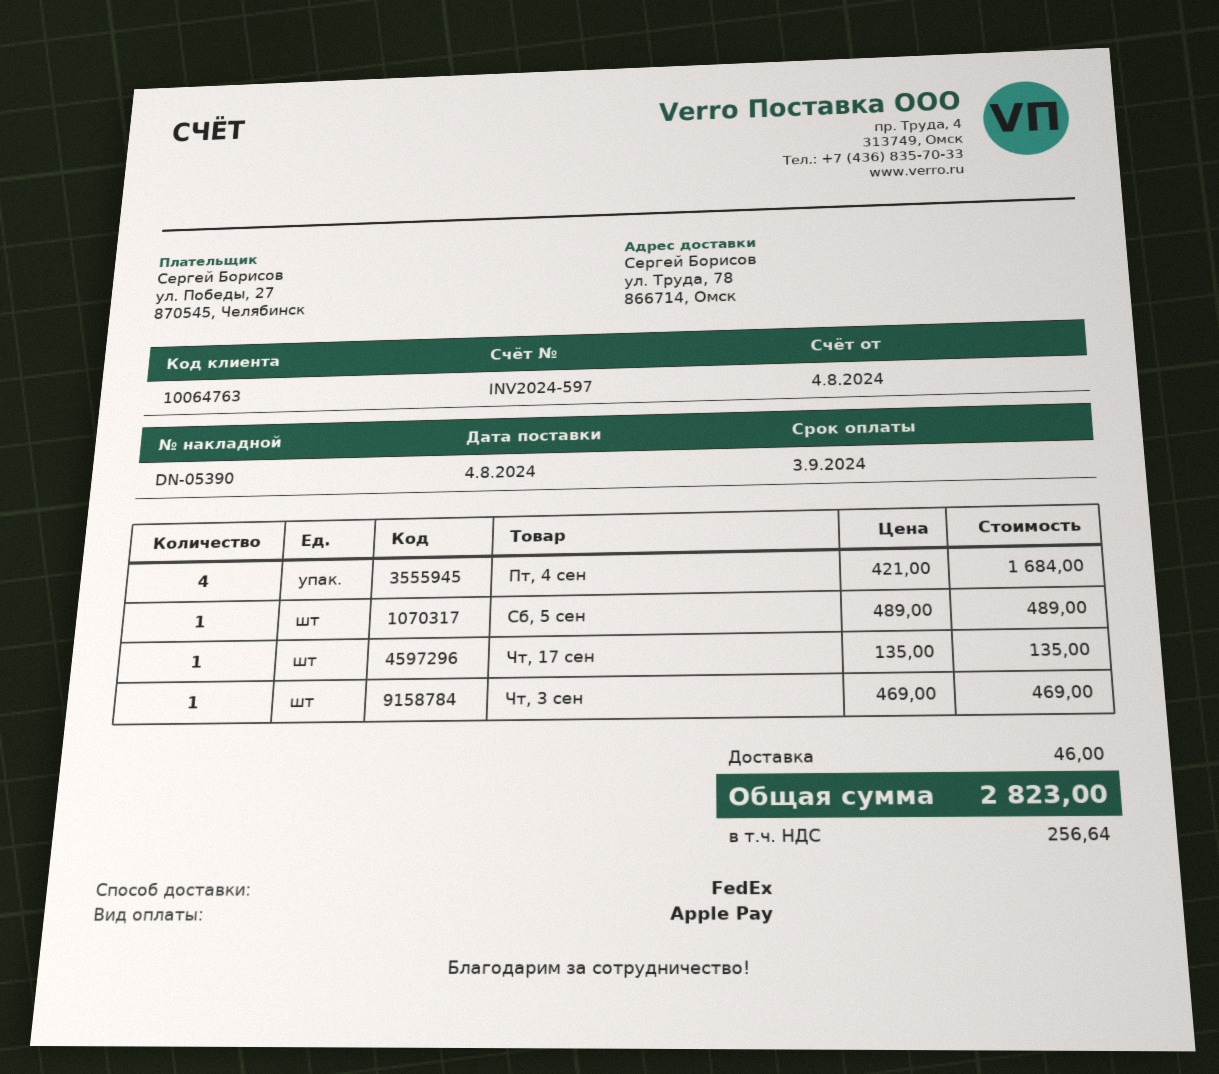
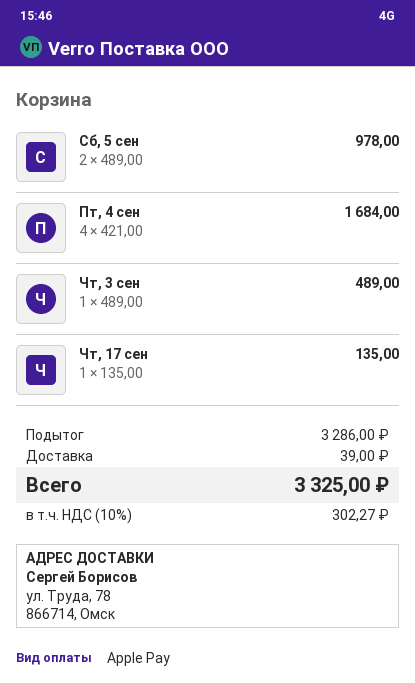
Сб, 5 сен: 1 x 489.00 = 489.00 -> 2 x 489.00 = 978.00
Чт, 3 сен: 1 x 469.00 = 469.00 -> 1 x 489.00 = 489.00
shipping: 46.00 -> 39.00
tax: 256.64 -> 302.27
total: 2823.00 -> 3325.00

